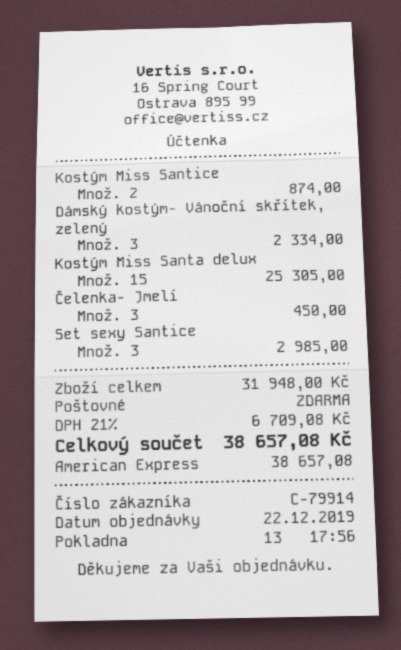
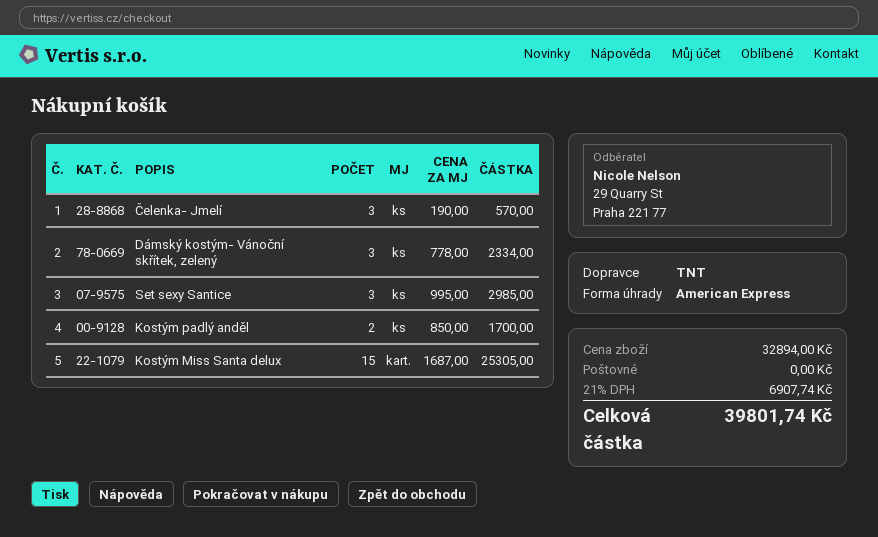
Kostým Miss Santice: 2 for 874.00 -> none
Čelenka- Jmelí: 3 for 450.00 -> 3 for 570.00
Kostým padlý anděl: none -> 2 for 1700.00
subtotal: 31948.00 -> 32894.00
tax: 21% = 6709.08 -> 21% = 6907.74
total: 38657.08 -> 39801.74

